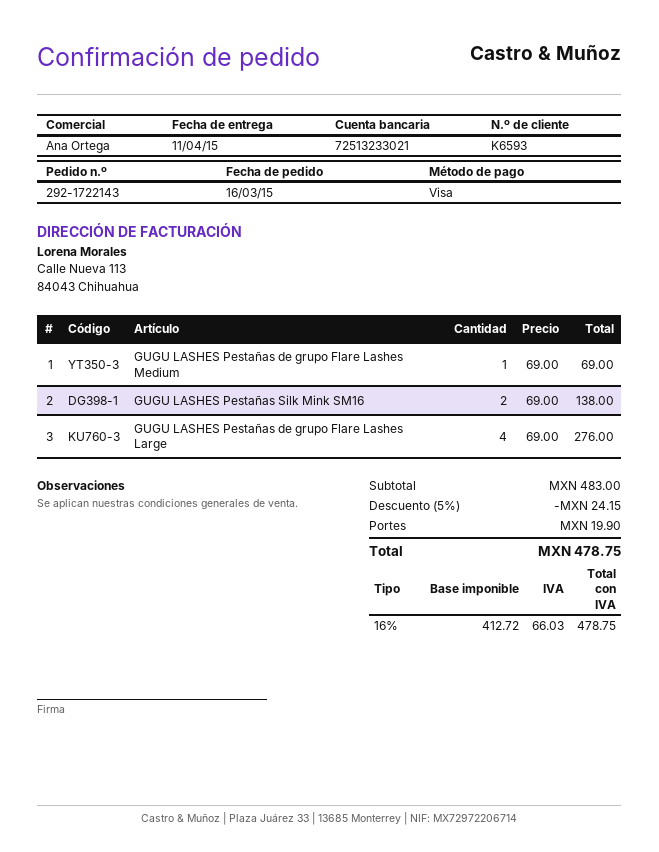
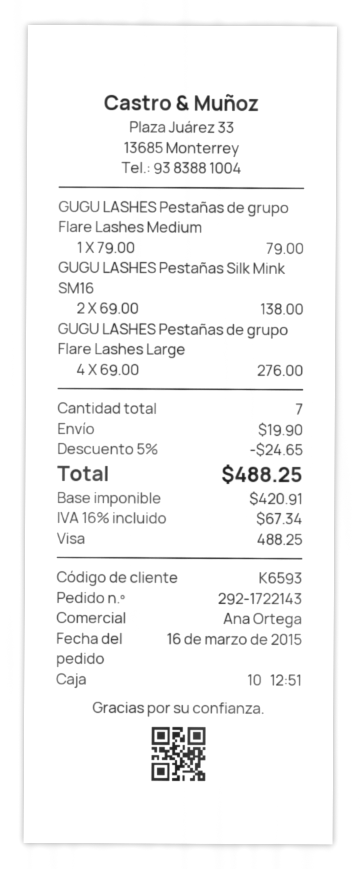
GUGU LASHES Pestañas de grupo Flare Lashes Medium: 1 x 69.00 = 69.00 -> 1 x 79.00 = 79.00
discount: 5% = 24.15 -> 5% = 24.65
net: 412.72 -> 420.91
tax: 16% = 66.03 -> 16% = 67.34
total: 478.75 -> 488.25

